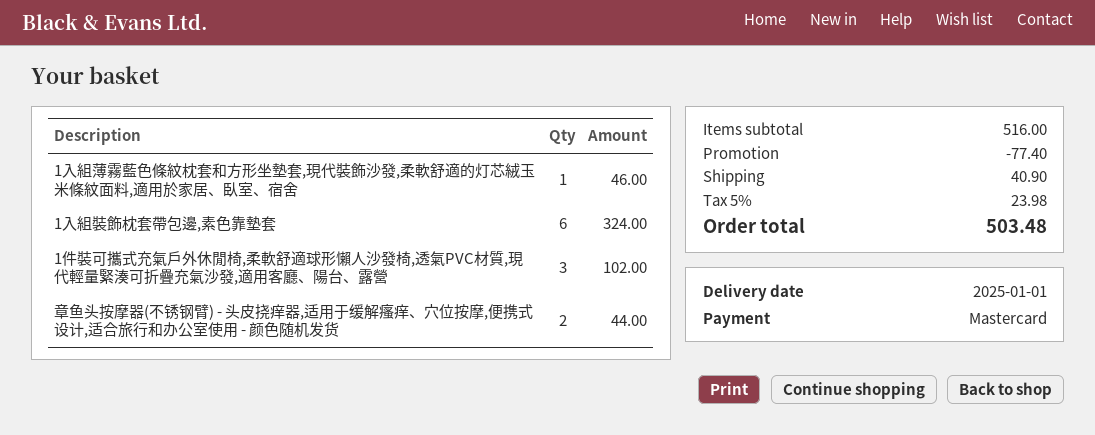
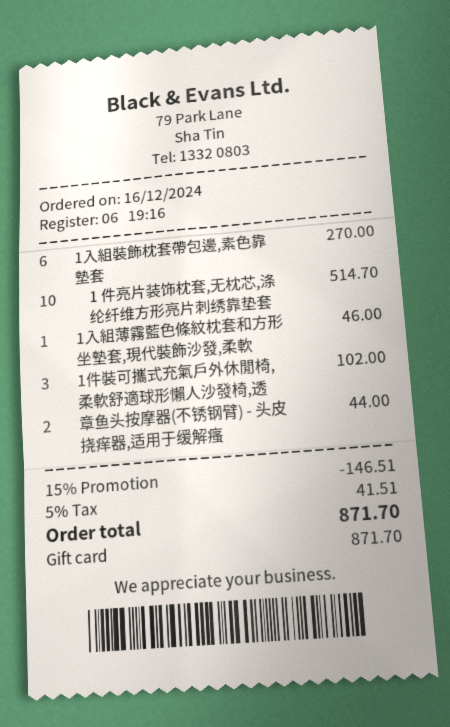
payment method: Mastercard -> gift card
1入組裝飾枕套帶包邊,素色靠墊套: 6 for 324.00 -> 6 for 270.00
1 件亮片装饰枕套,无枕芯,涤纶纤维方形亮片刺绣靠垫套: none -> 10 for 514.70
discount: 77.40 -> 146.51
shipping: 40.90 -> none
tax: 5% = 23.98 -> 5% = 41.51
total: 503.48 -> 871.70

